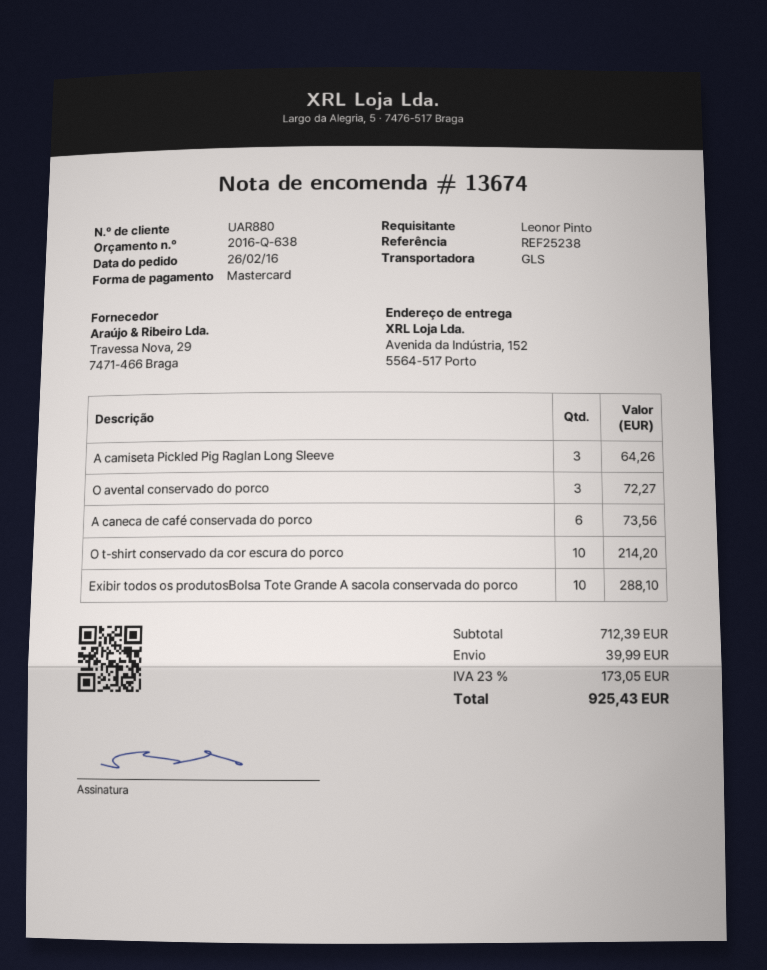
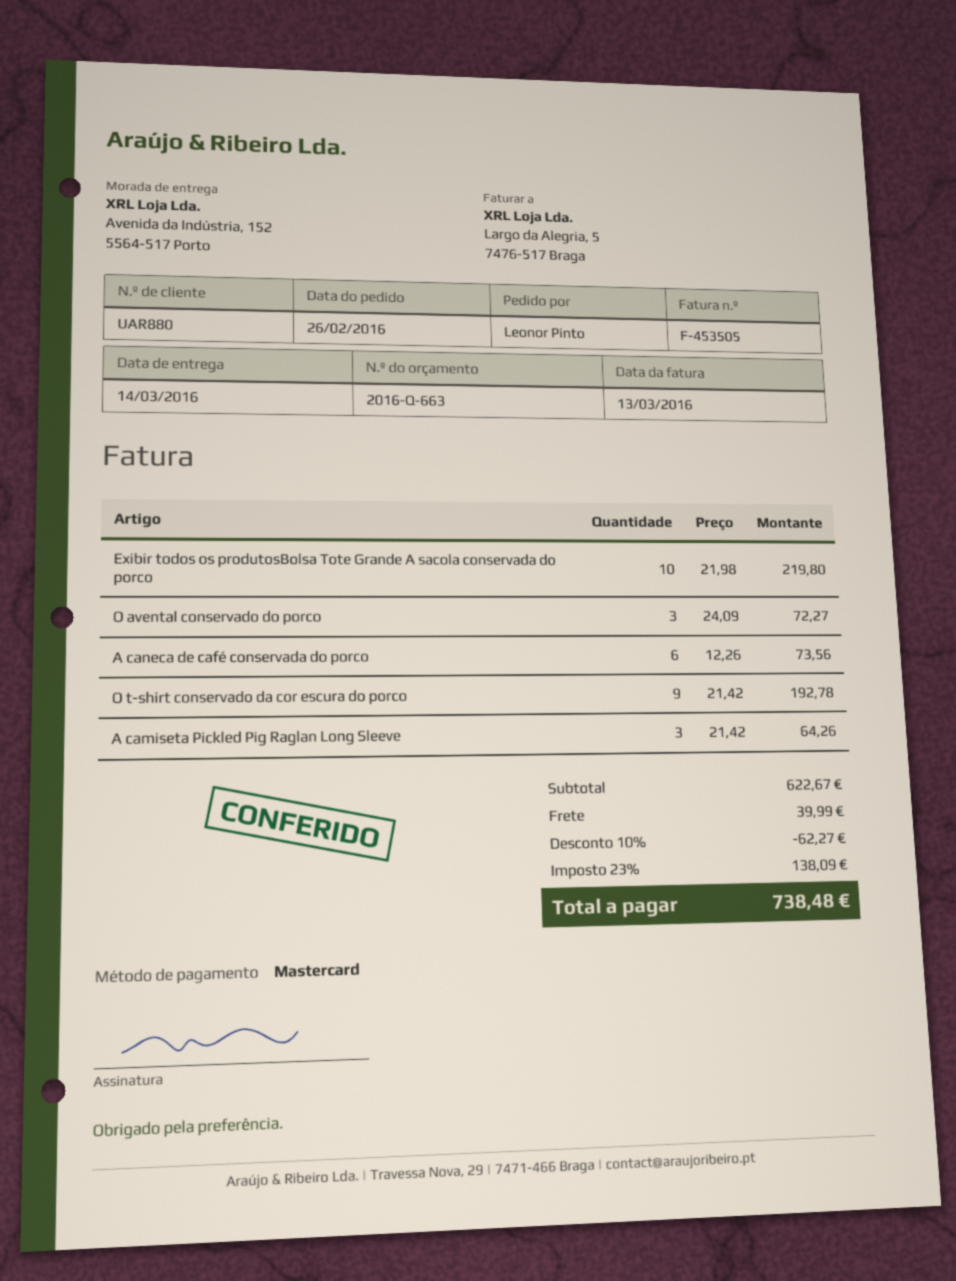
quote number: 2016-Q-638 -> 2016-Q-663
O t-shirt conservado da cor escura do porco: 10 for 214.20 -> 9 for 192.78
Exibir todos os produtosBolsa Tote Grande A sacola conservada do porco: 10 for 288.10 -> 10 for 219.80
subtotal: 712.39 -> 622.67
discount: none -> 10% = 62.27
tax: 23% = 173.05 -> 23% = 138.09
total: 925.43 -> 738.48

